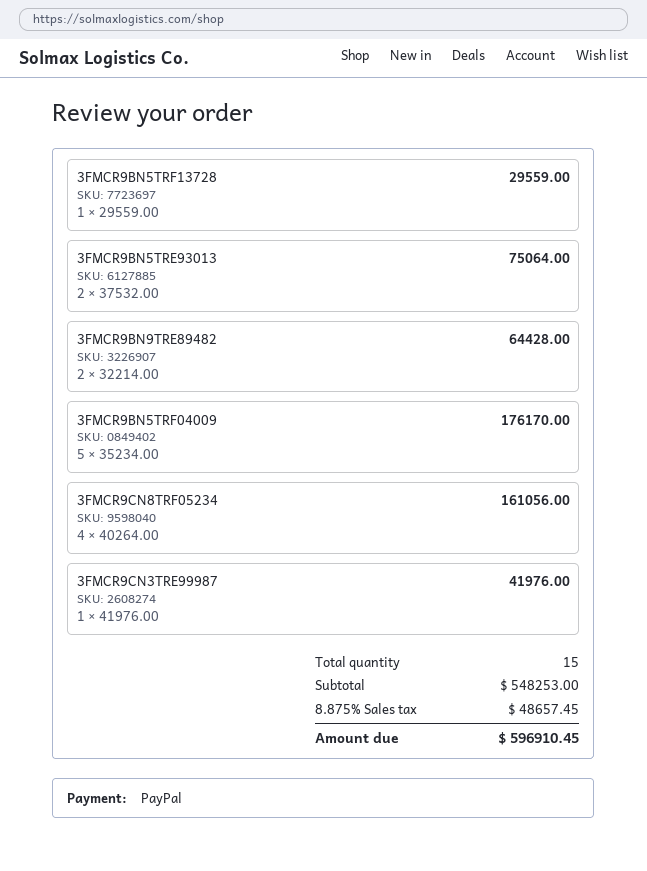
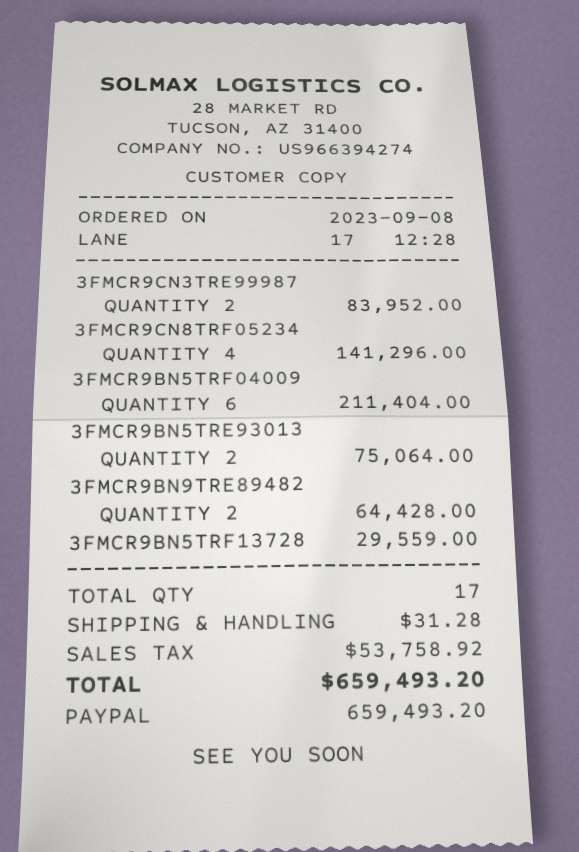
3FMCR9BN5TRF04009: 5 for 176170.00 -> 6 for 211404.00
3FMCR9CN8TRF05234: 4 for 161056.00 -> 4 for 141296.00
3FMCR9CN3TRE99987: 1 for 41976.00 -> 2 for 83952.00
total quantity: 15 -> 17
shipping: none -> 31.28
tax: 48657.45 -> 53758.92
total: 596910.45 -> 659493.20

